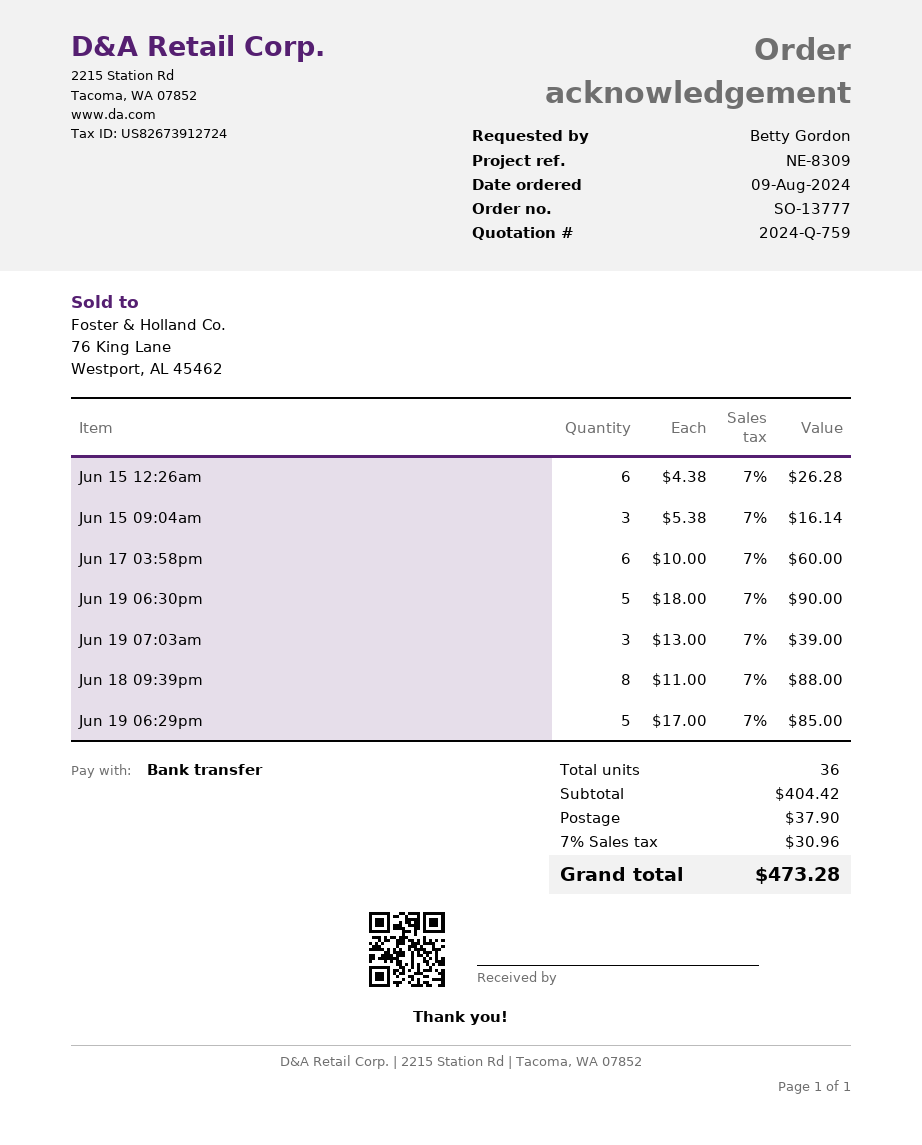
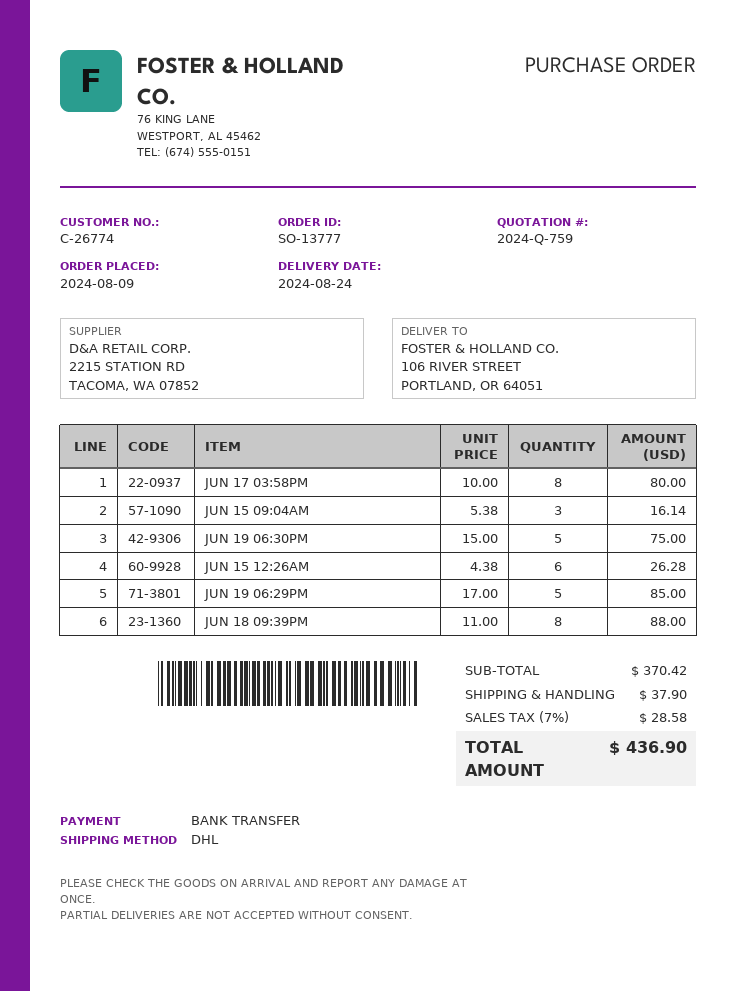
Jun 17 03:58pm: 6 x 10.00 = 60.00 -> 8 x 10.00 = 80.00
Jun 19 06:30pm: 5 x 18.00 = 90.00 -> 5 x 15.00 = 75.00
Jun 19 07:03am: 3 x 13.00 = 39.00 -> none
subtotal: 404.42 -> 370.42
tax: 7% = 30.96 -> 7% = 28.58
total: 473.28 -> 436.90

